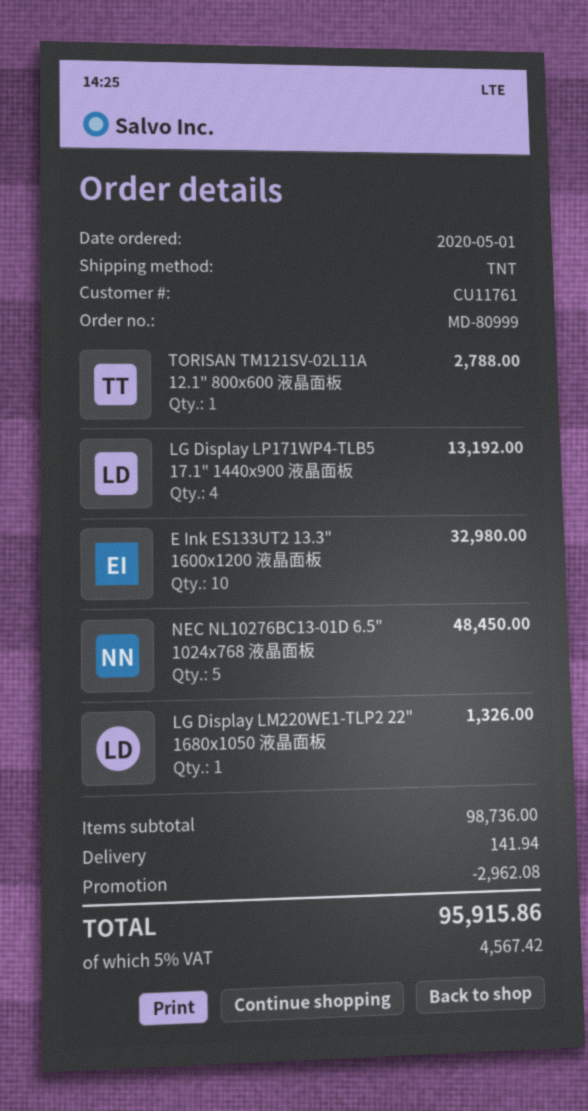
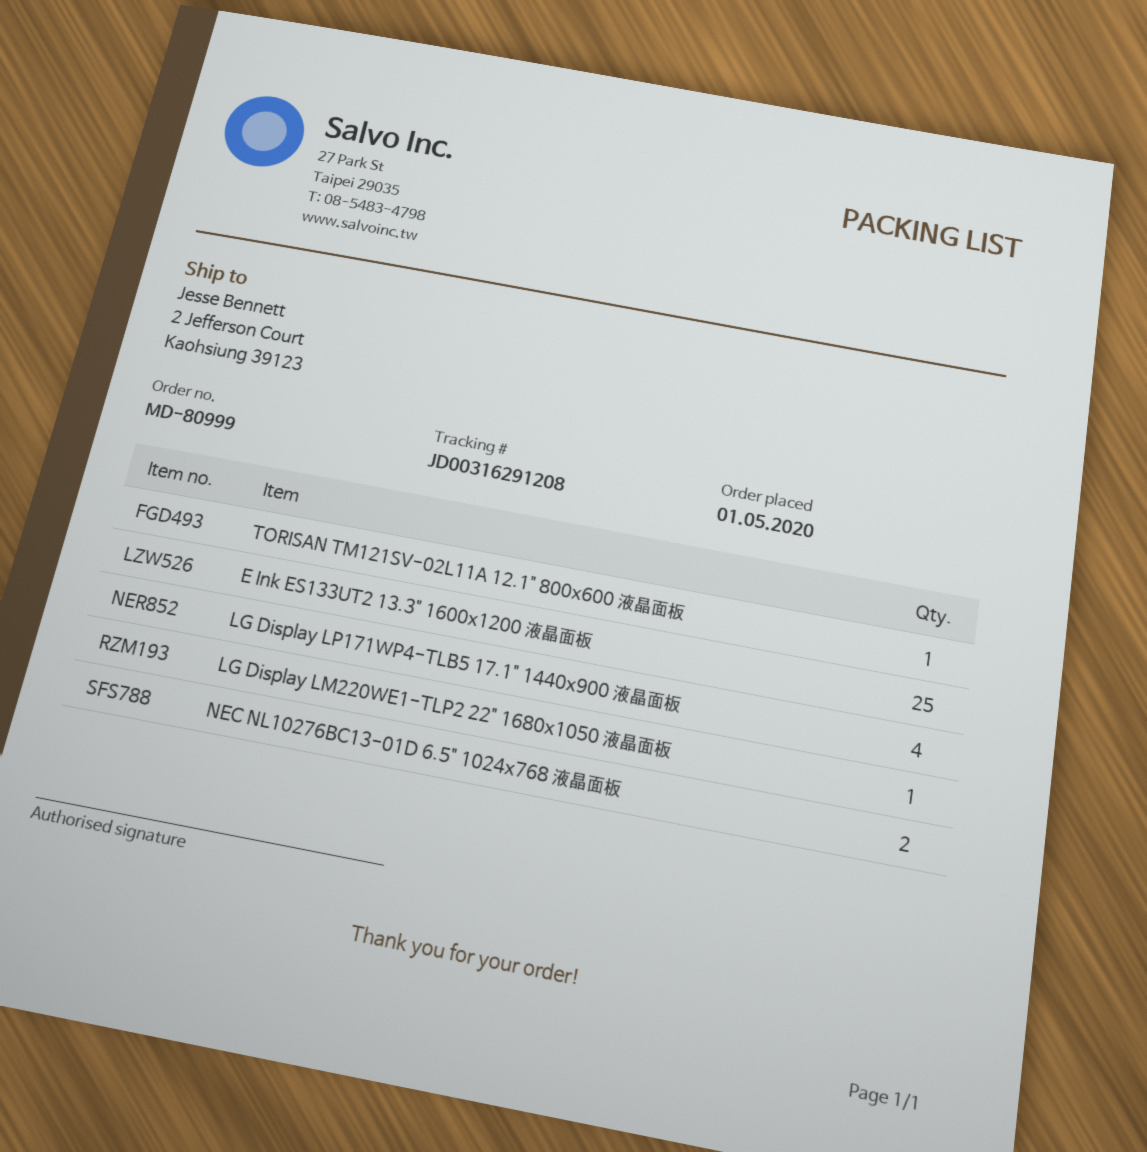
E Ink ES133UT2 13.3" 1600x1200 液晶面板: 10 -> 25
NEC NL10276BC13-01D 6.5" 1024x768 液晶面板: 5 -> 2

